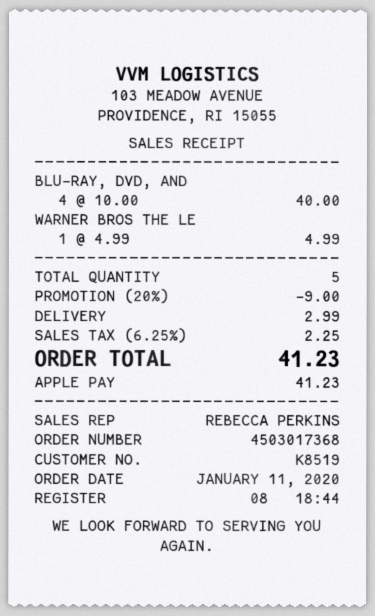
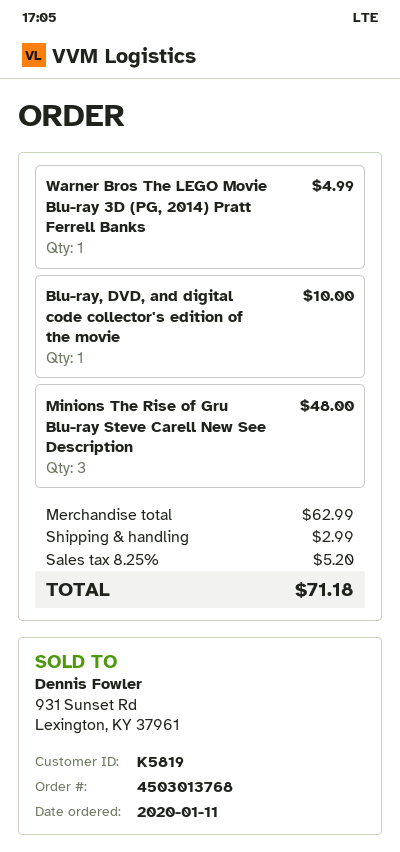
order number: 4503017368 -> 4503013768
customer number: K8519 -> K5819
BLU-RAY, DVD, AND: 4 for 40.00 -> 1 for 10.00
Minions The Rise of Gru Blu-ray Steve Carell New See Description: none -> 3 for 48.00
discount: 20% = 9.00 -> none
tax: 6.25% = 2.25 -> 8.25% = 5.20
total: 41.23 -> 71.18

